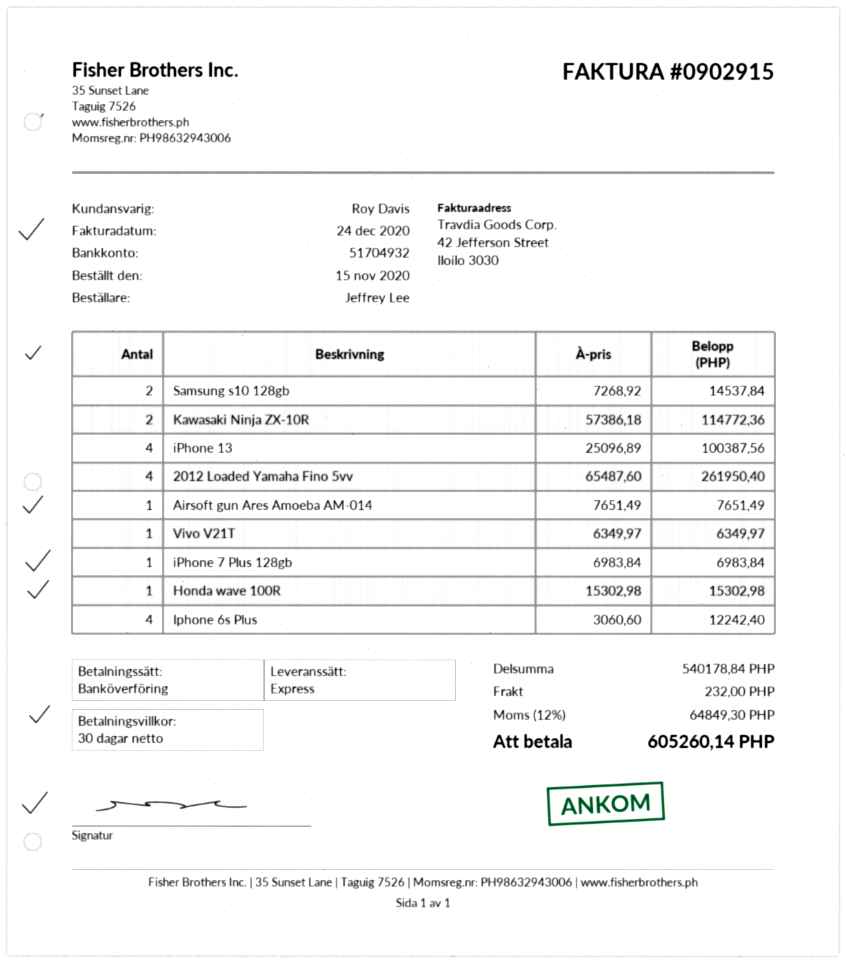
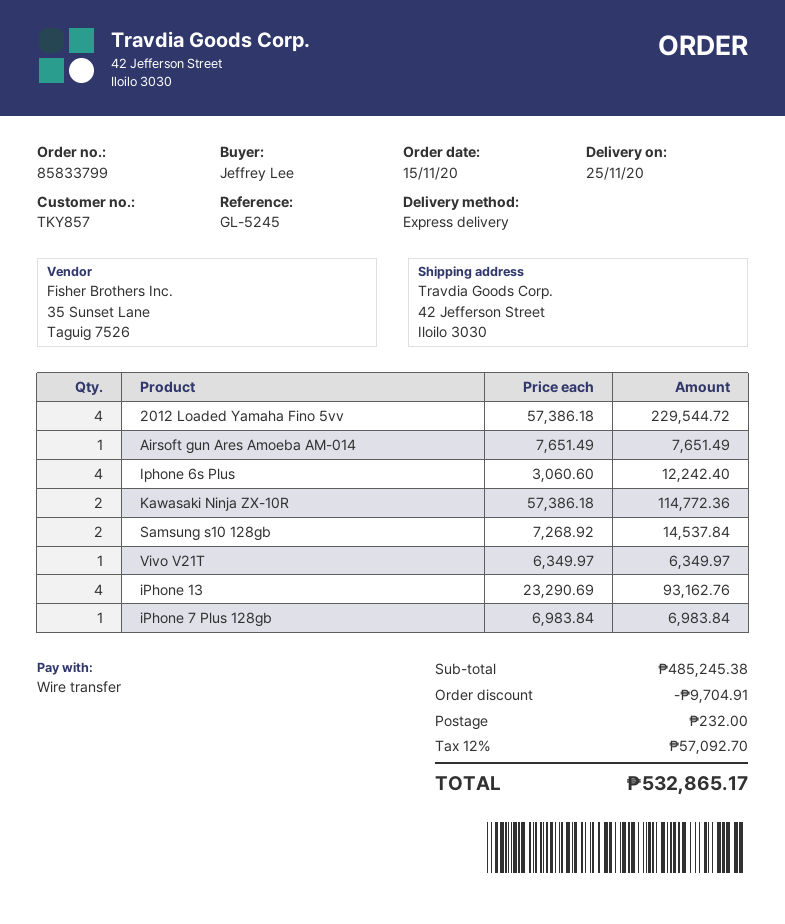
iPhone 13: 4 x 25096.89 = 100387.56 -> 4 x 23290.69 = 93162.76
2012 Loaded Yamaha Fino 5vv: 4 x 65487.60 = 261950.40 -> 4 x 57386.18 = 229544.72
Honda wave 100R: 1 x 15302.98 = 15302.98 -> none
subtotal: 540178.84 -> 485245.38
discount: none -> 9704.91
tax: 12% = 64849.30 -> 12% = 57092.70
total: 605260.14 -> 532865.17

